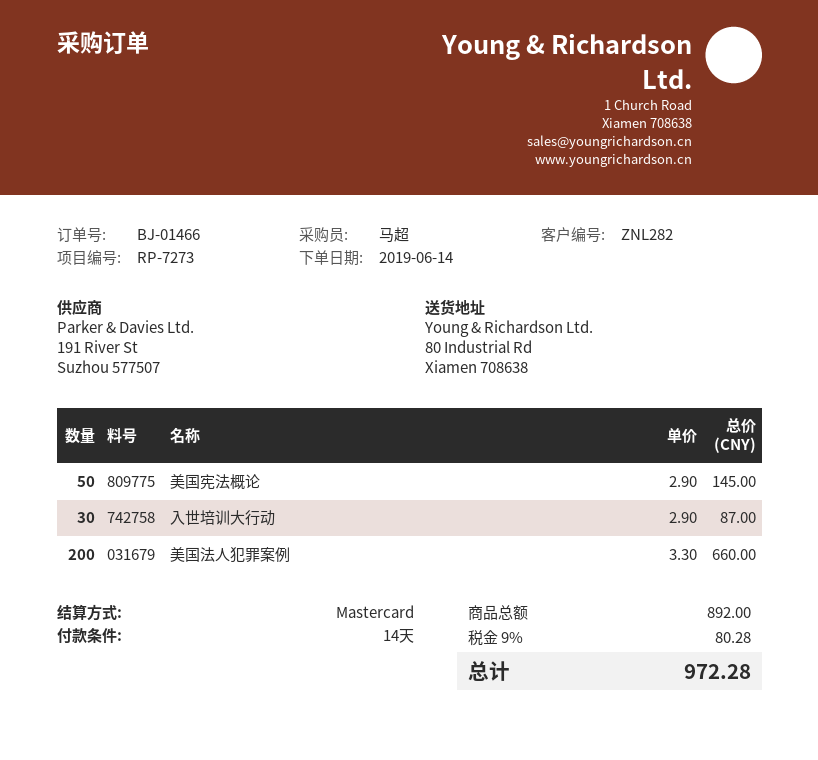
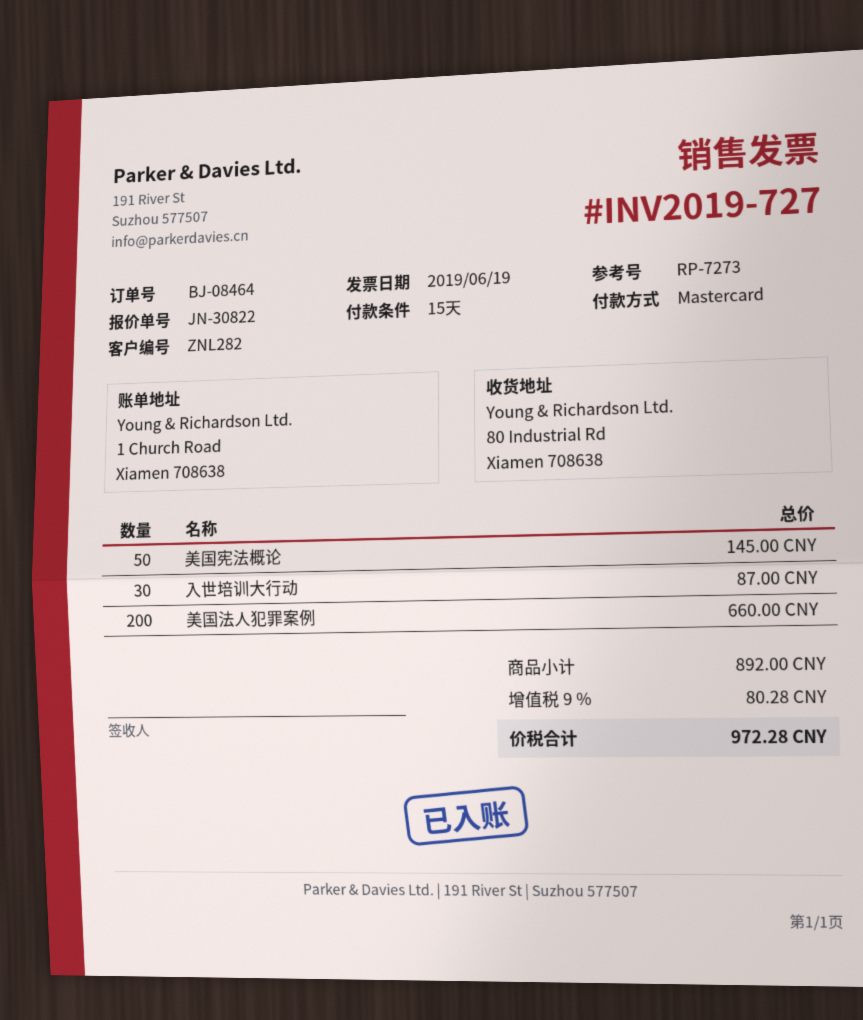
order number: BJ-01466 -> BJ-08464
payment terms: 14 days -> 15 days

